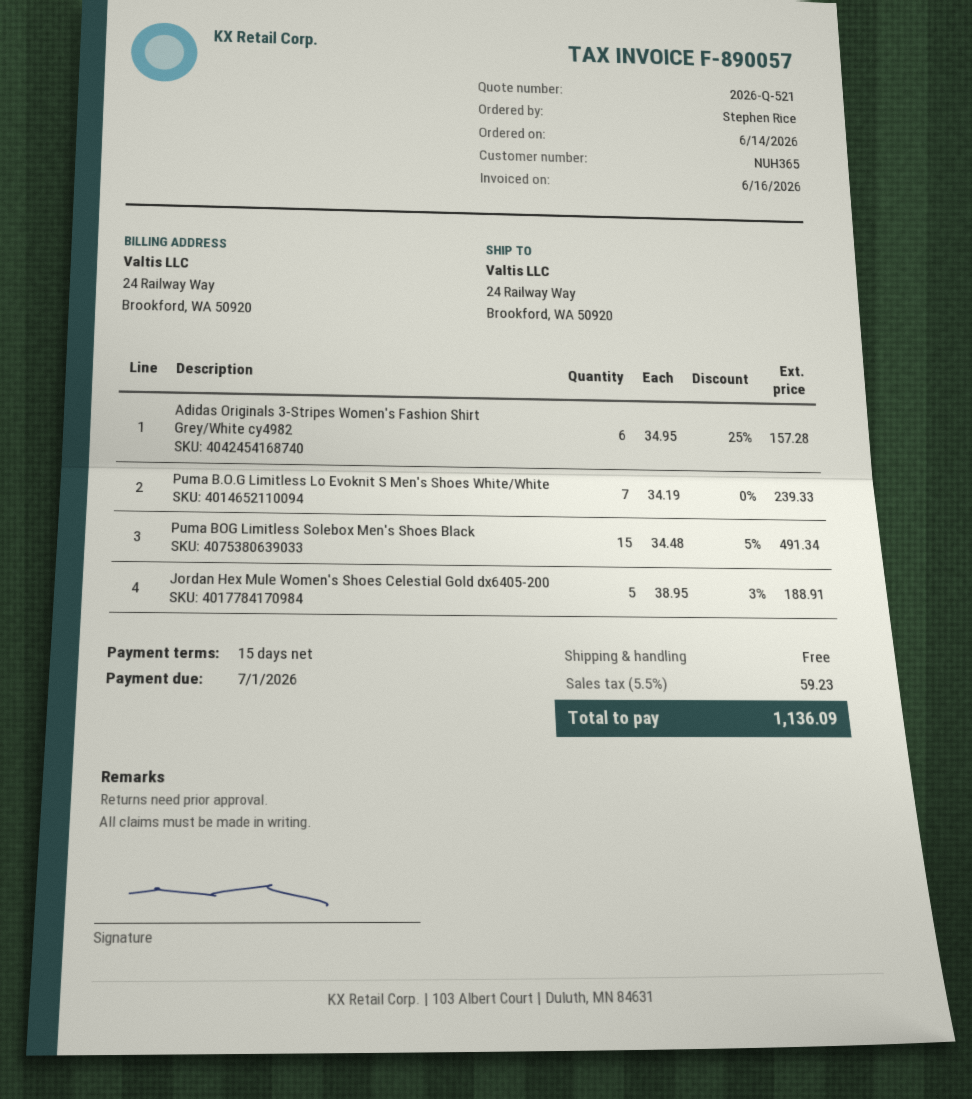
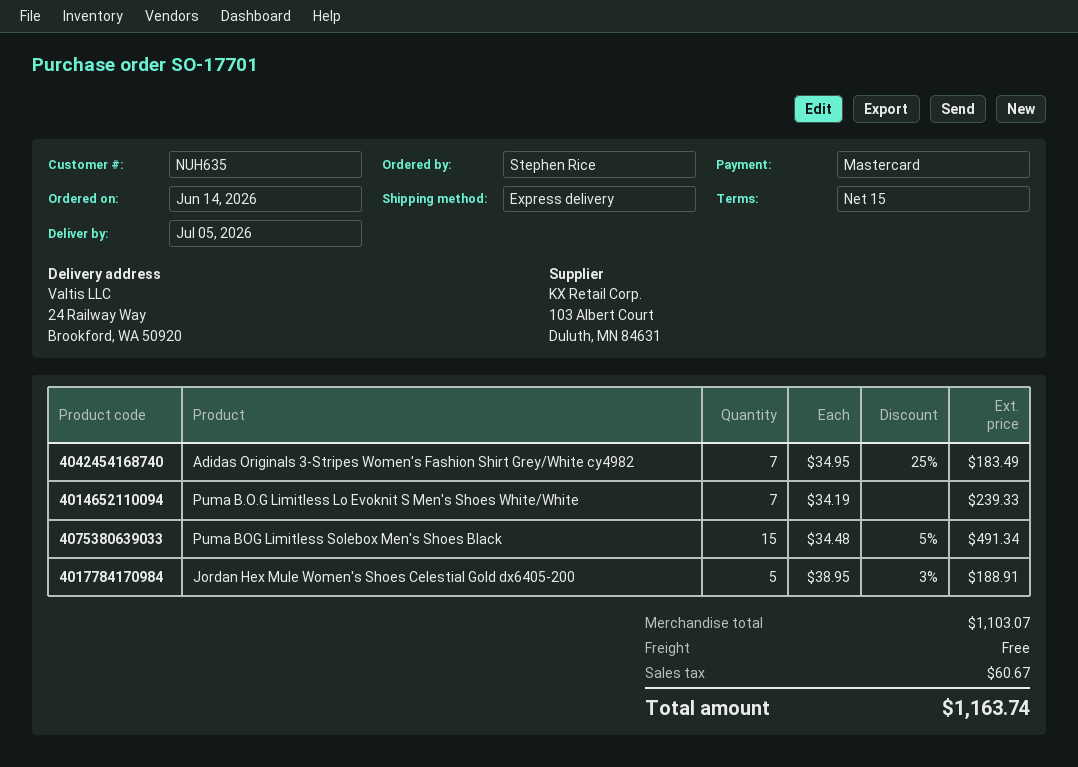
customer number: NUH365 -> NUH635
Adidas Originals 3-Stripes Women's Fashion Shirt Grey/White cy4982: 6 x 34.95 - 25% = 157.28 -> 7 x 34.95 - 25% = 183.49
tax: 59.23 -> 60.67
total: 1136.09 -> 1163.74

